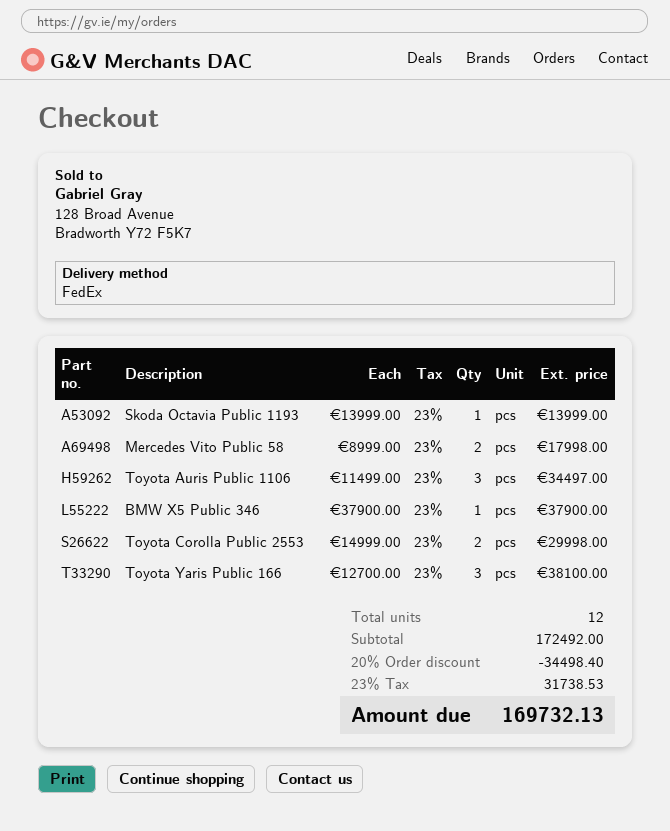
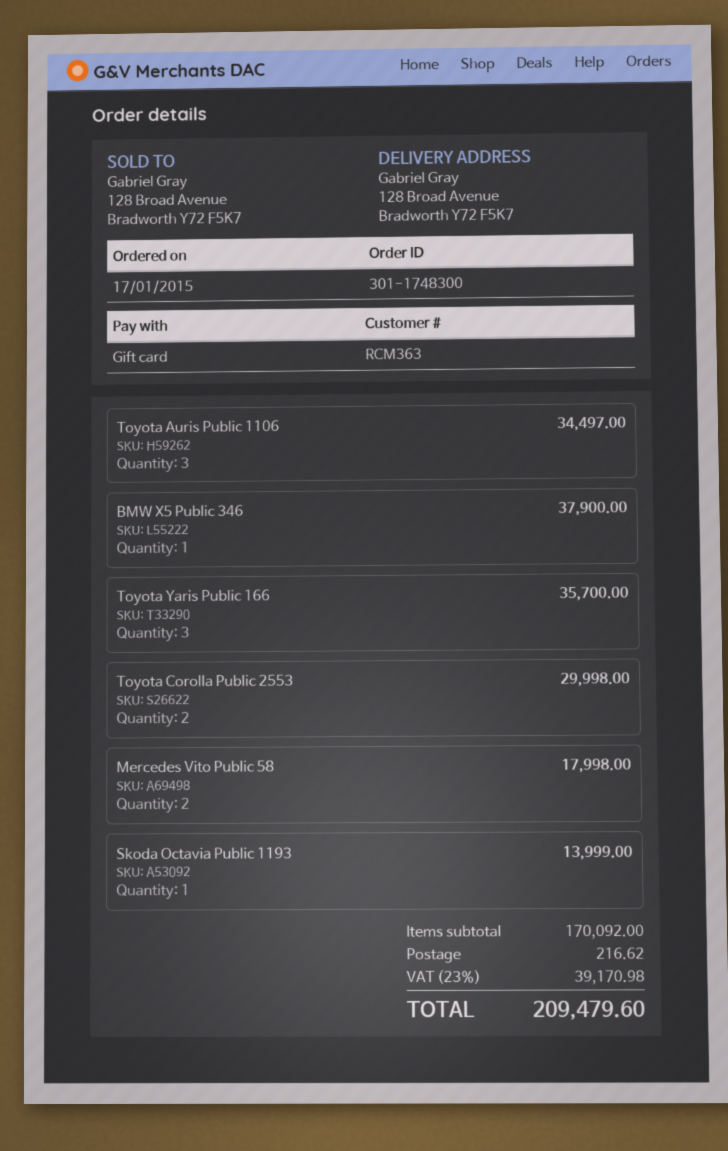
Toyota Yaris Public 166: 3 for 38100.00 -> 3 for 35700.00
subtotal: 172492.00 -> 170092.00
discount: 20% = 34498.40 -> none
shipping: none -> 216.62
tax: 23% = 31738.53 -> 23% = 39170.98
total: 169732.13 -> 209479.60

